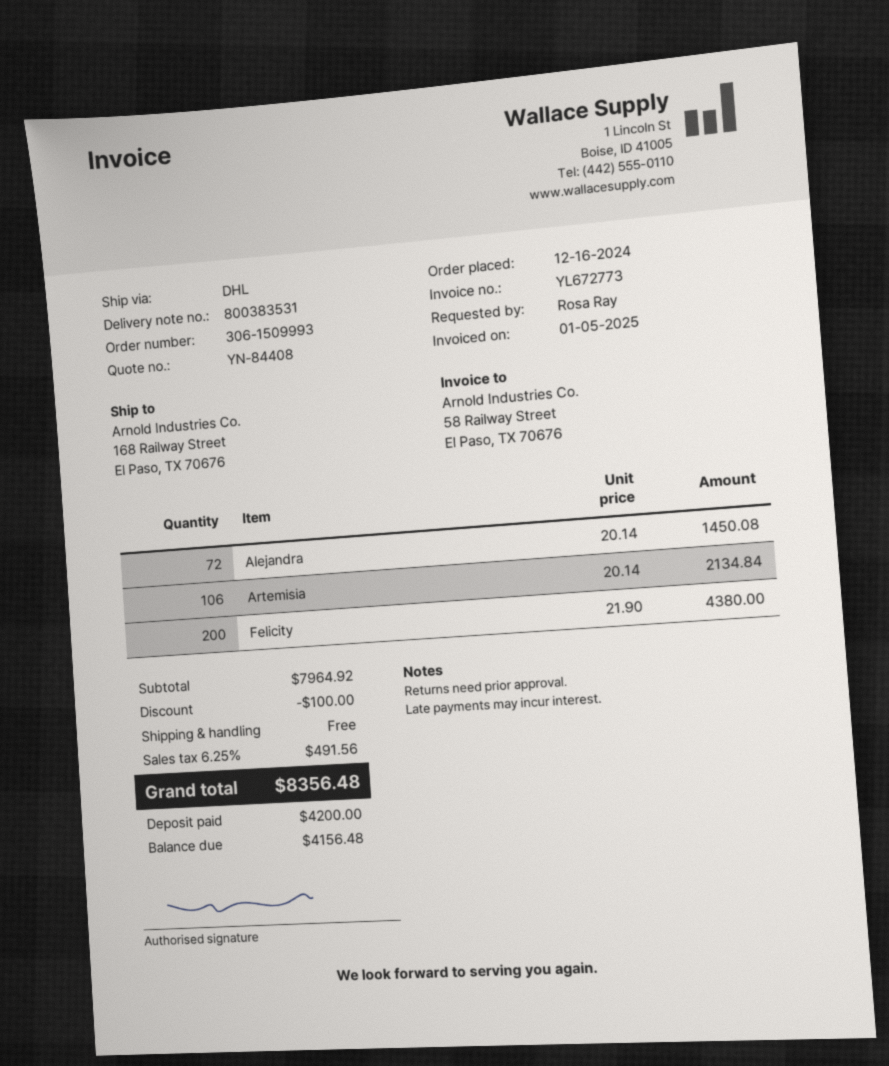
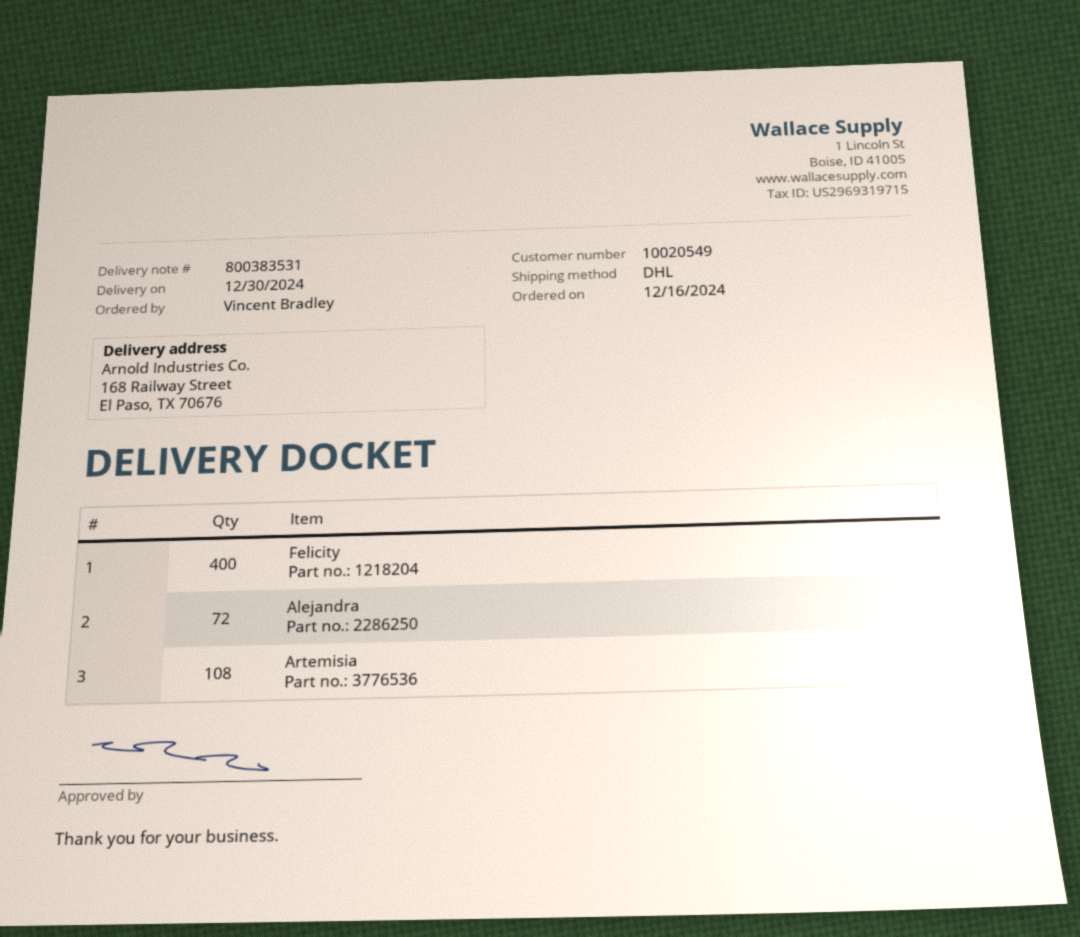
ordered by: Rosa Ray -> Vincent Bradley
Artemisia: 106 -> 108
Felicity: 200 -> 400

